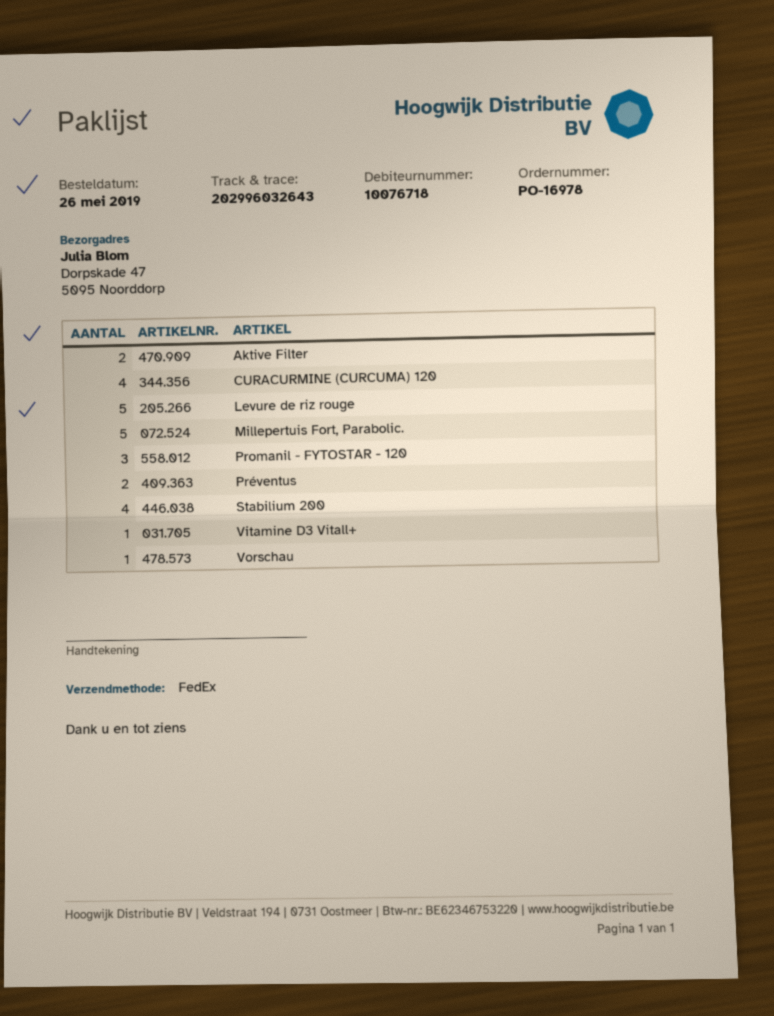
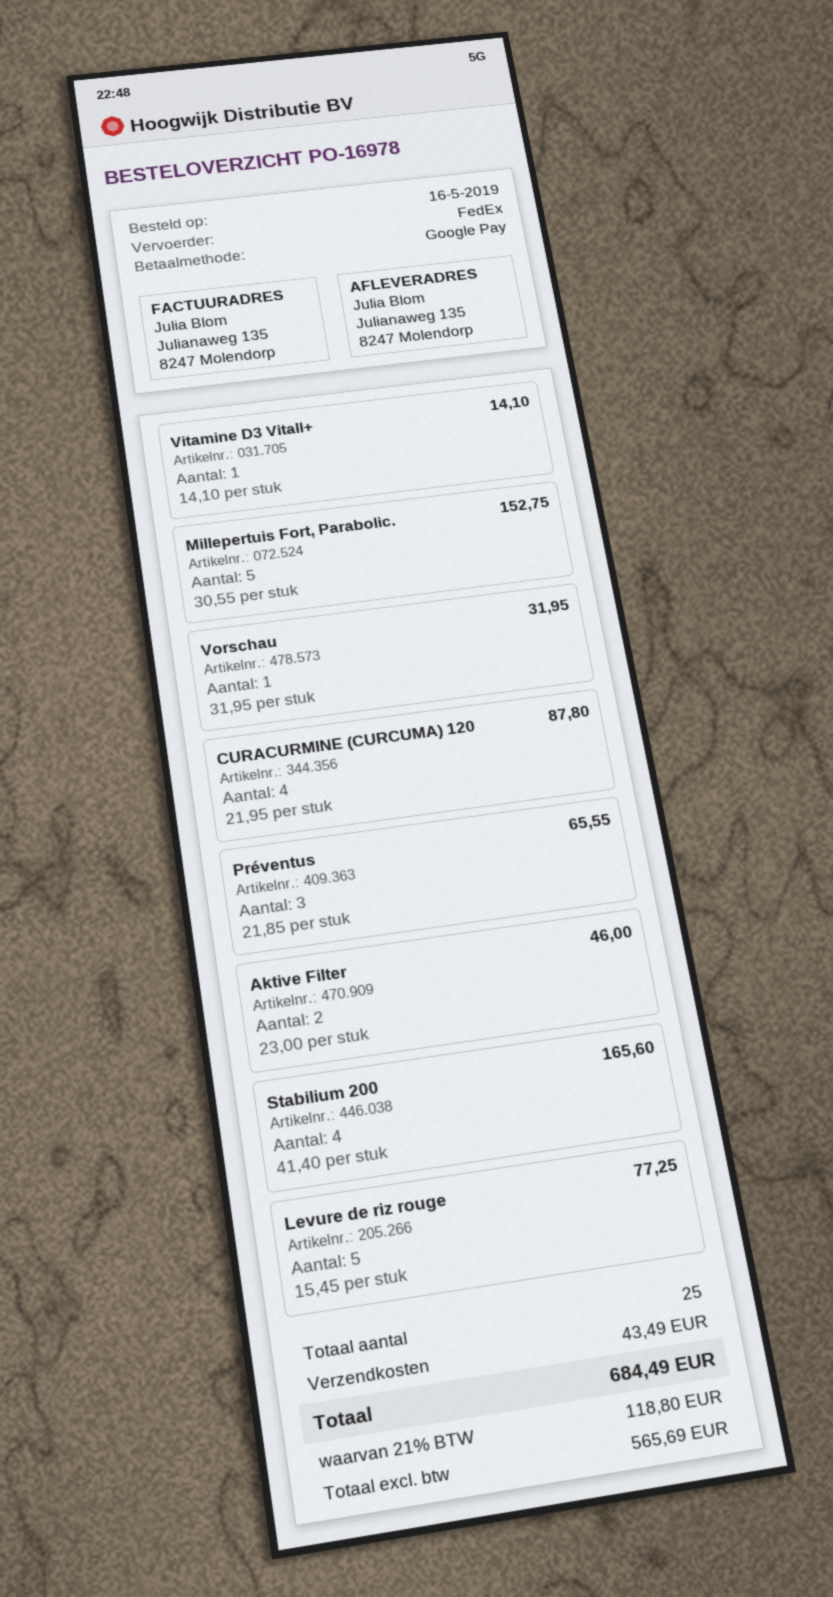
order date: 2019-05-26 -> 2019-05-16
ship to: Dorpskade 47, 5095 Noorddorp -> Julianaweg 135, 8247 Molendorp
Promanil - FYTOSTAR - 120: 3 -> none
Préventus: 2 -> 3

